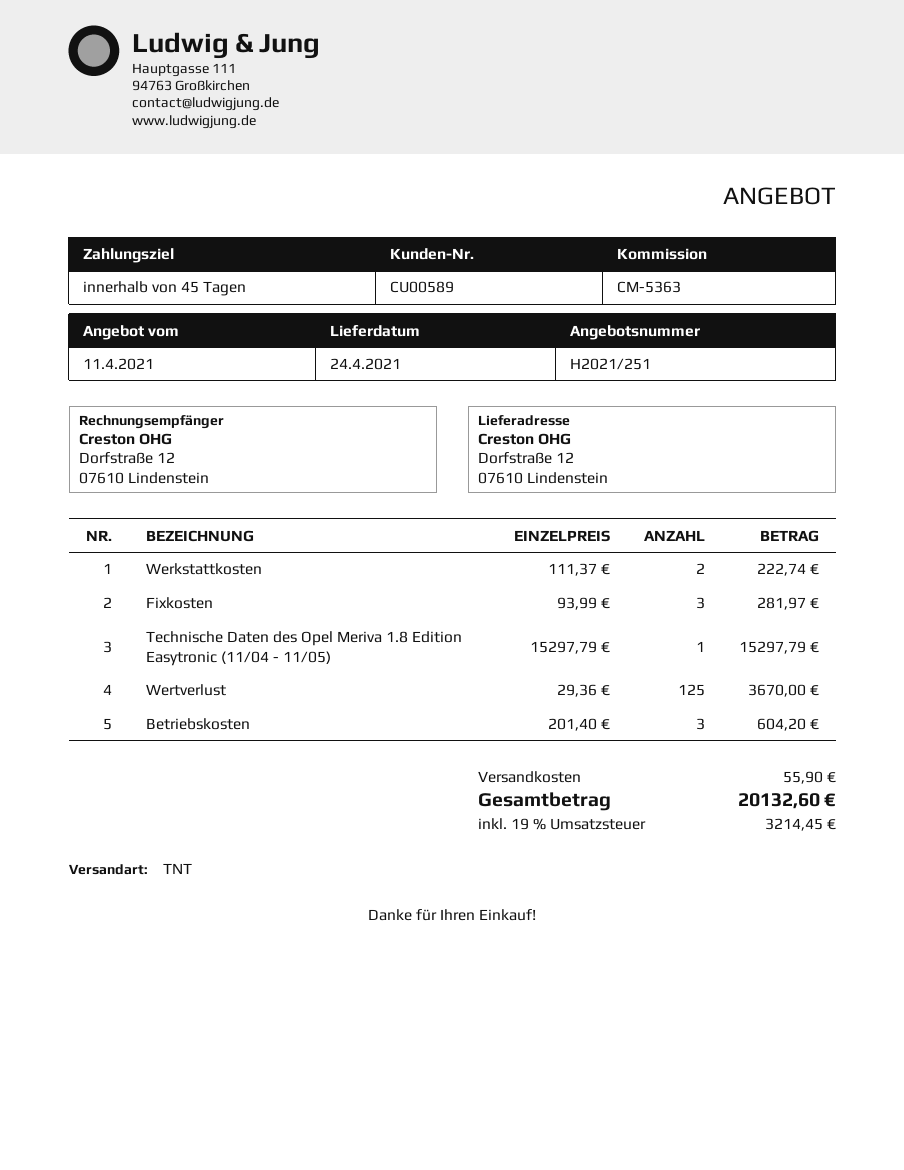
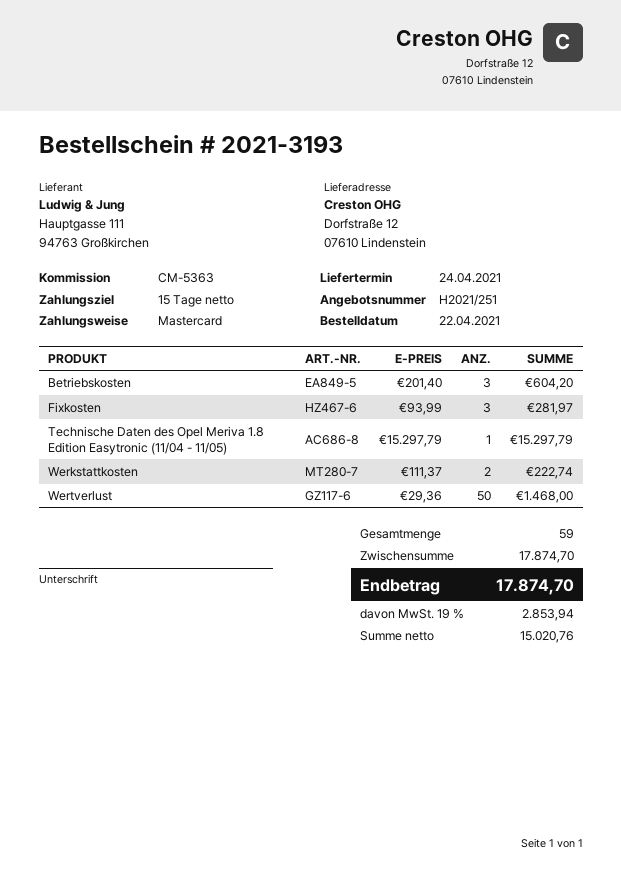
payment terms: 45 days -> 15 days
Wertverlust: 125 x 29.36 = 3670.00 -> 50 x 29.36 = 1468.00
shipping: 55.90 -> none
tax: 19% = 3214.45 -> 19% = 2853.94
total: 20132.60 -> 17874.70

